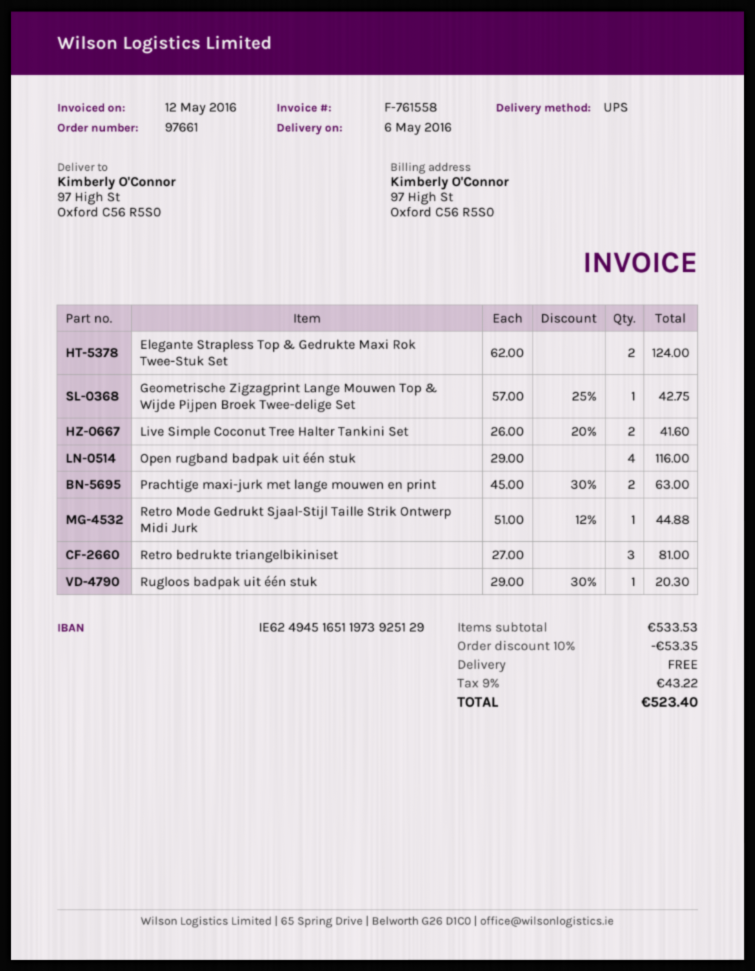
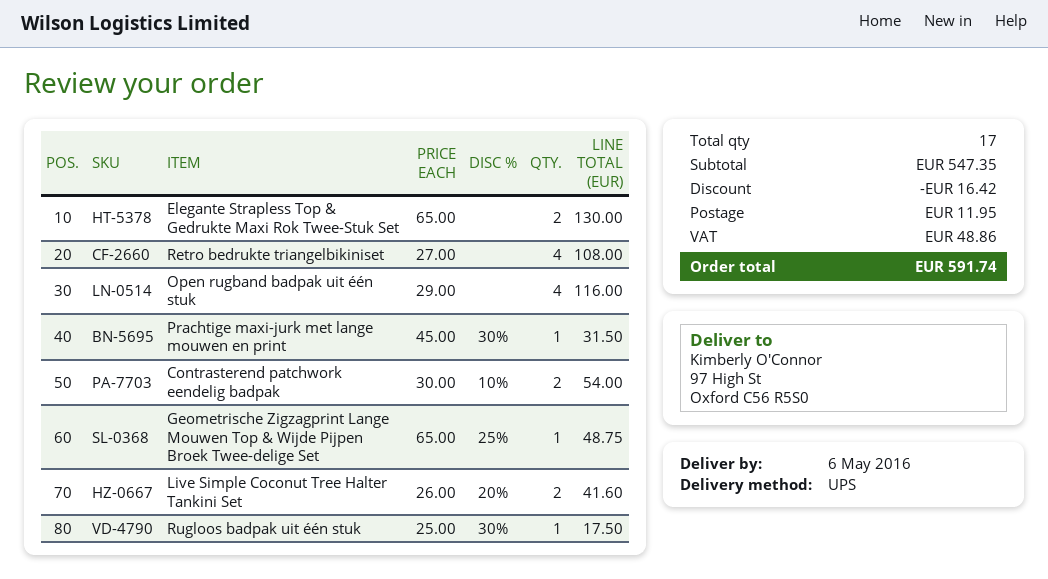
Elegante Strapless Top & Gedrukte Maxi Rok Twee-Stuk Set: 2 x 62.00 = 124.00 -> 2 x 65.00 = 130.00
Geometrische Zigzagprint Lange Mouwen Top & Wijde Pijpen Broek Twee-delige Set: 1 x 57.00 - 25% = 42.75 -> 1 x 65.00 - 25% = 48.75
Prachtige maxi-jurk met lange mouwen en print: 2 x 45.00 - 30% = 63.00 -> 1 x 45.00 - 30% = 31.50
Retro Mode Gedrukt Sjaal-Stijl Taille Strik Ontwerp Midi Jurk: 1 x 51.00 - 12% = 44.88 -> none
Retro bedrukte triangelbikiniset: 3 x 27.00 = 81.00 -> 4 x 27.00 = 108.00
Rugloos badpak uit één stuk: 1 x 29.00 - 30% = 20.30 -> 1 x 25.00 - 30% = 17.50
Contrasterend patchwork eendelig badpak: none -> 2 x 30.00 - 10% = 54.00
subtotal: 533.53 -> 547.35
discount: 53.35 -> 16.42
shipping: 0.00 -> 11.95
tax: 43.22 -> 48.86
total: 523.40 -> 591.74

